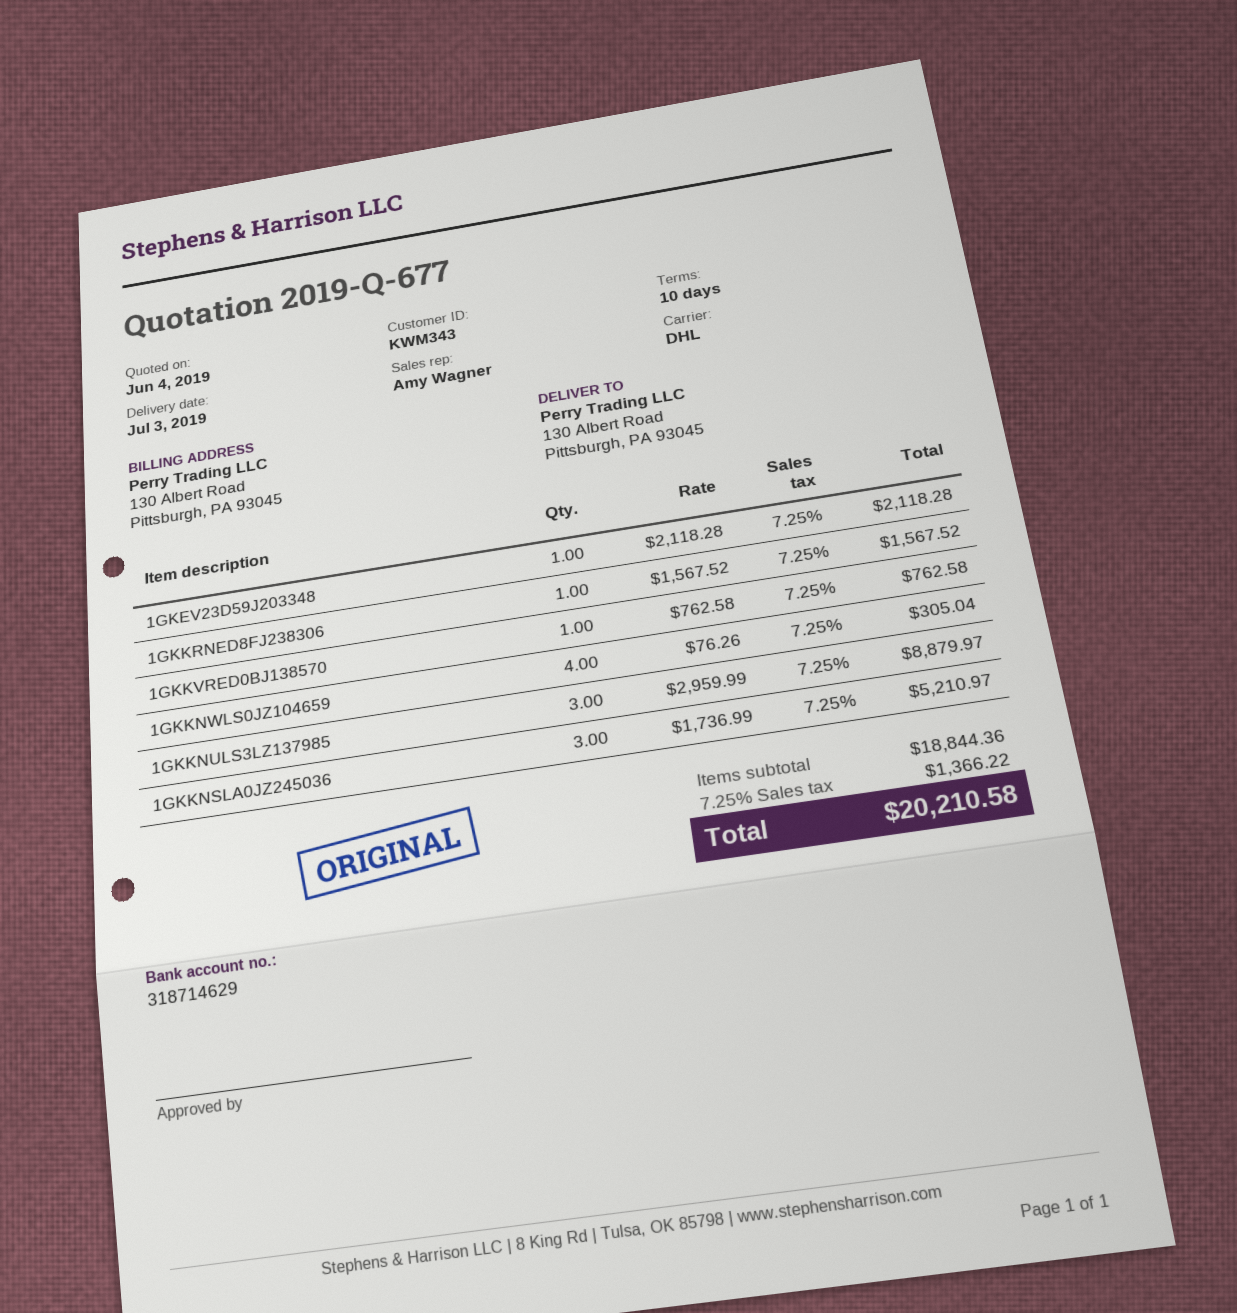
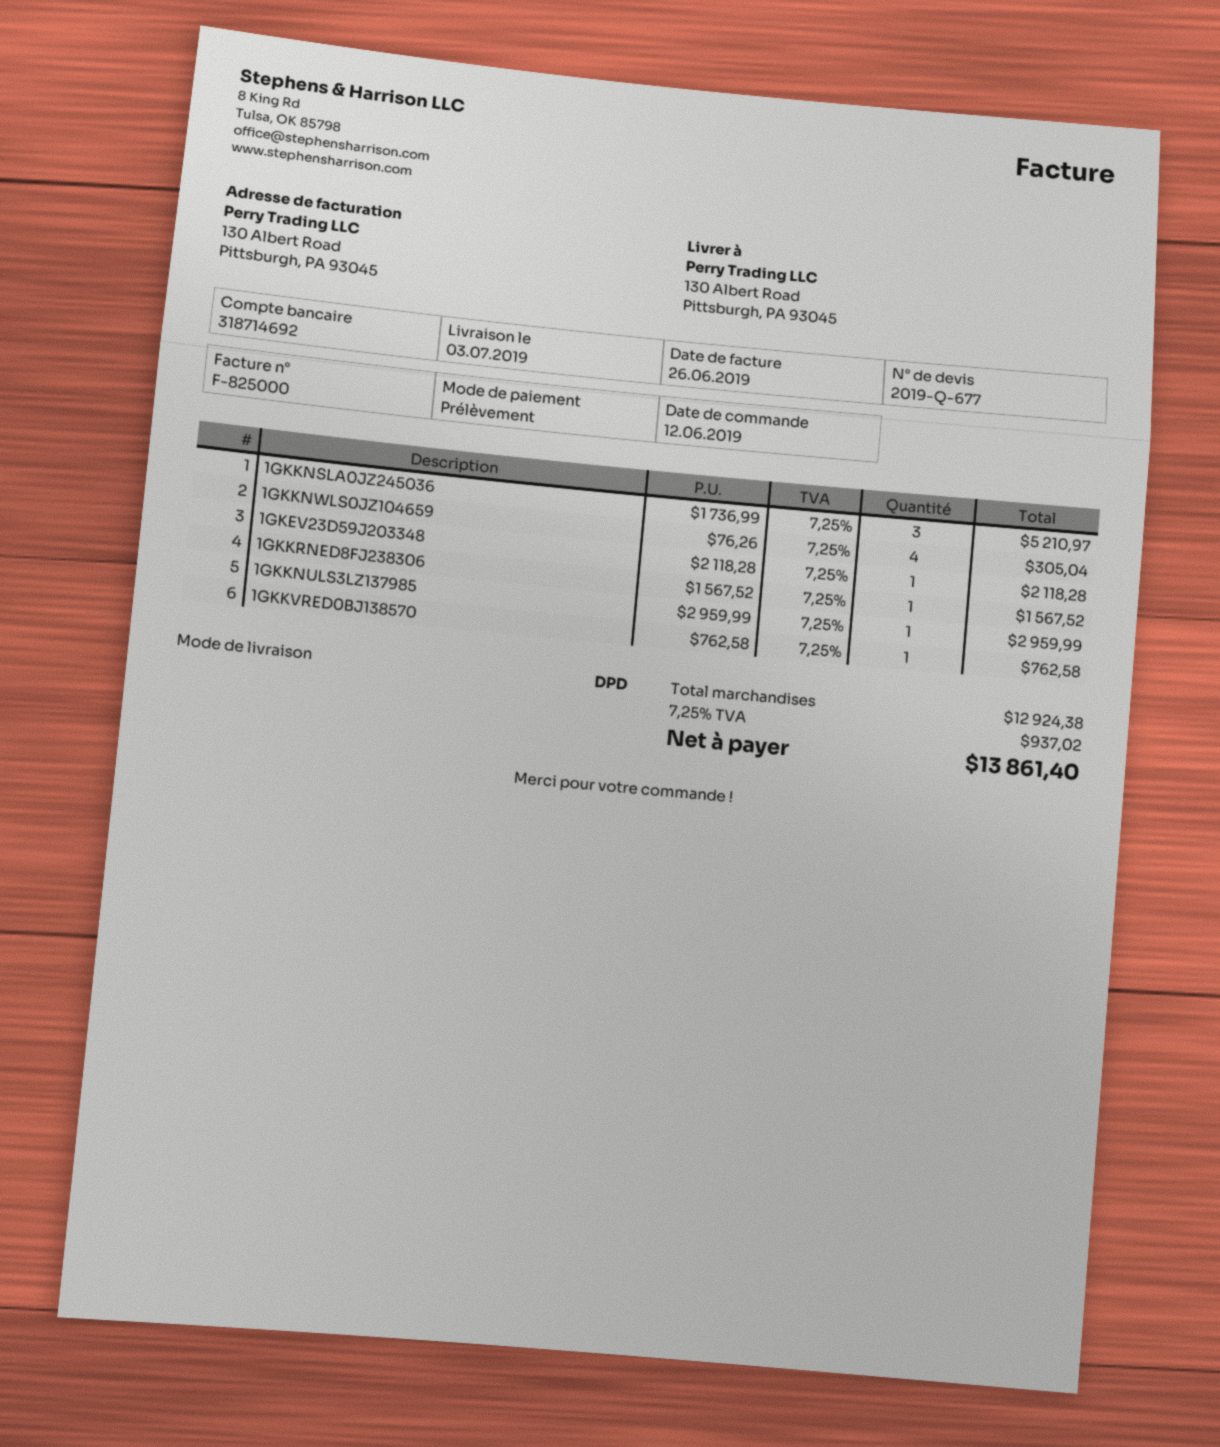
bank account: 318714629 -> 318714692
shipping method: DHL -> DPD
1GKKNULS3LZ137985: 3 x 2959.99 = 8879.97 -> 1 x 2959.99 = 2959.99
subtotal: 18844.36 -> 12924.38
tax: 7.25% = 1366.22 -> 7.25% = 937.02
total: 20210.58 -> 13861.40

